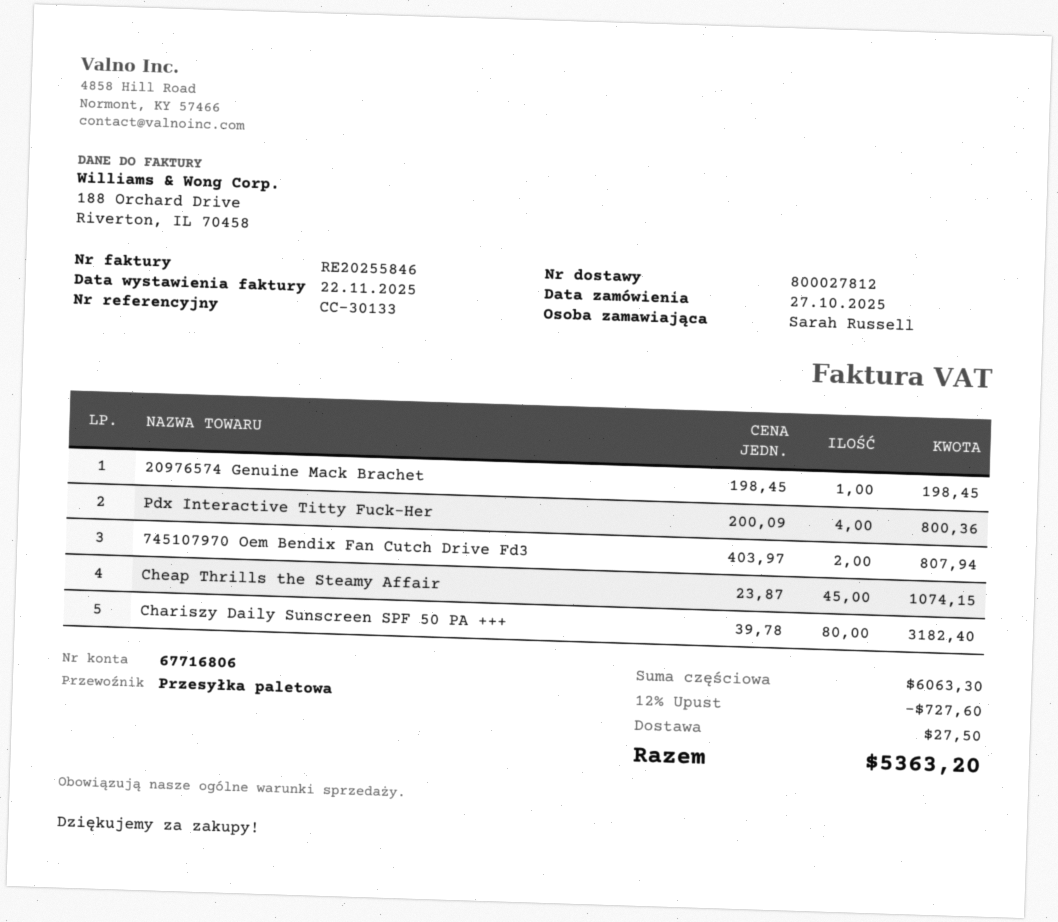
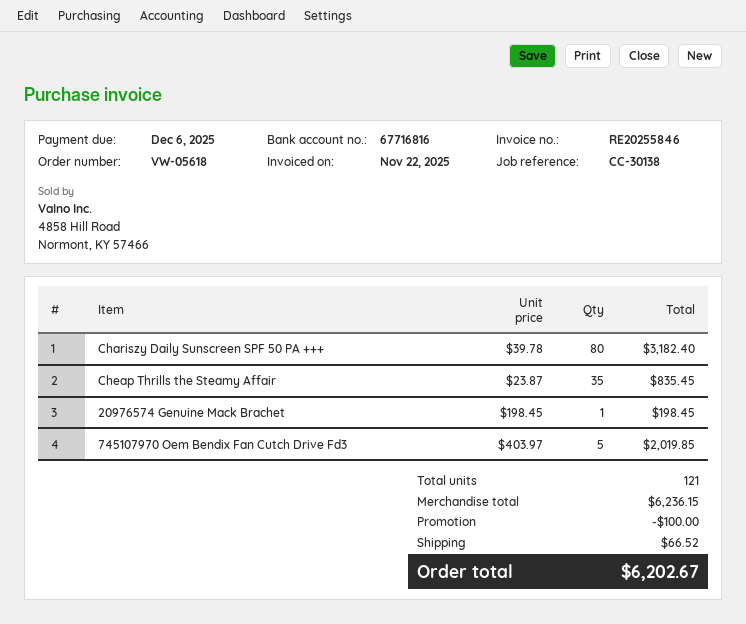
reference: CC-30133 -> CC-30138
bank account: 67716806 -> 67716816
Pdx Interactive Titty Fuck-Her: 4 x 200.09 = 800.36 -> none
745107970 Oem Bendix Fan Cutch Drive Fd3: 2 x 403.97 = 807.94 -> 5 x 403.97 = 2019.85
Cheap Thrills the Steamy Affair: 45 x 23.87 = 1074.15 -> 35 x 23.87 = 835.45
subtotal: 6063.30 -> 6236.15
discount: 727.60 -> 100.00
shipping: 27.50 -> 66.52
total: 5363.20 -> 6202.67

